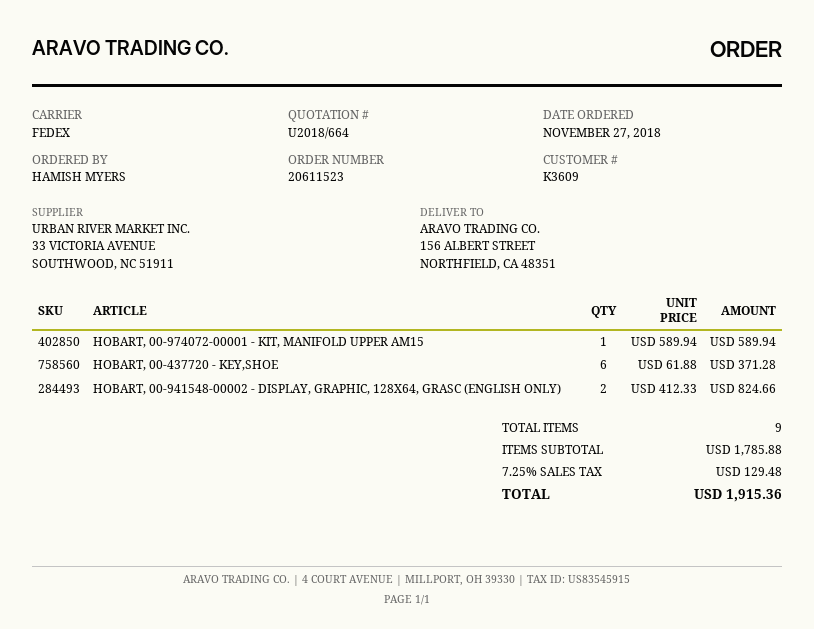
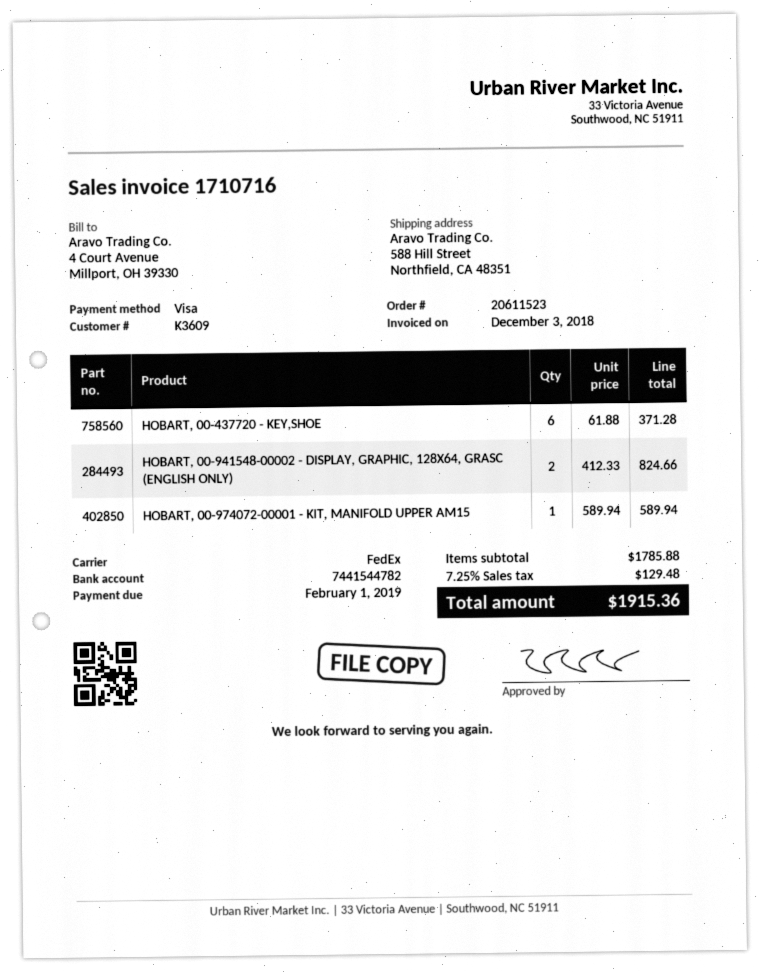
ship to: 156 ALBERT STREET, NORTHFIELD, CA 48351 -> 588 Hill Street, Northfield, CA 48351

